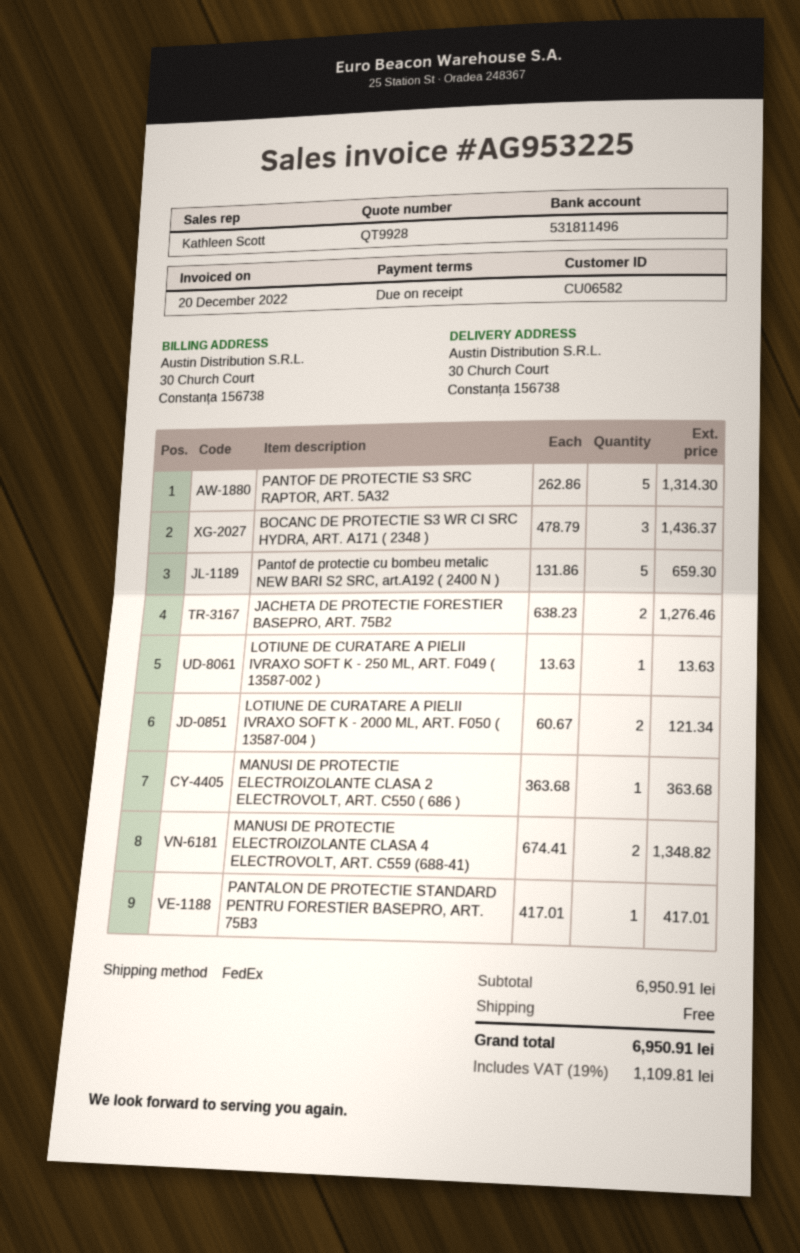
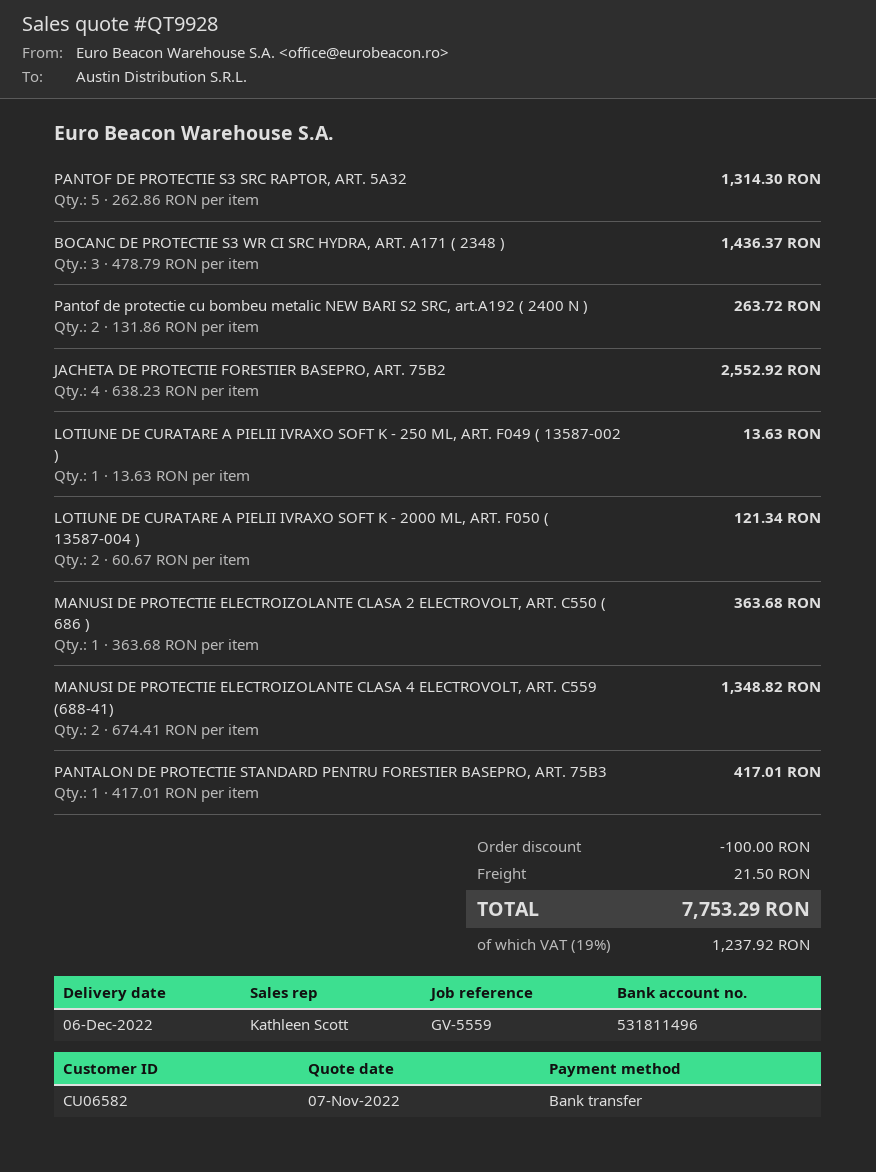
Pantof de protectie cu bombeu metalic NEW BARI S2 SRC, art.A192 ( 2400 N ): 5 x 131.86 = 659.30 -> 2 x 131.86 = 263.72
JACHETA DE PROTECTIE FORESTIER BASEPRO, ART. 75B2: 2 x 638.23 = 1276.46 -> 4 x 638.23 = 2552.92
discount: none -> 100.00
shipping: 0.00 -> 21.50
tax: 19% = 1109.81 -> 19% = 1237.92
total: 6950.91 -> 7753.29

